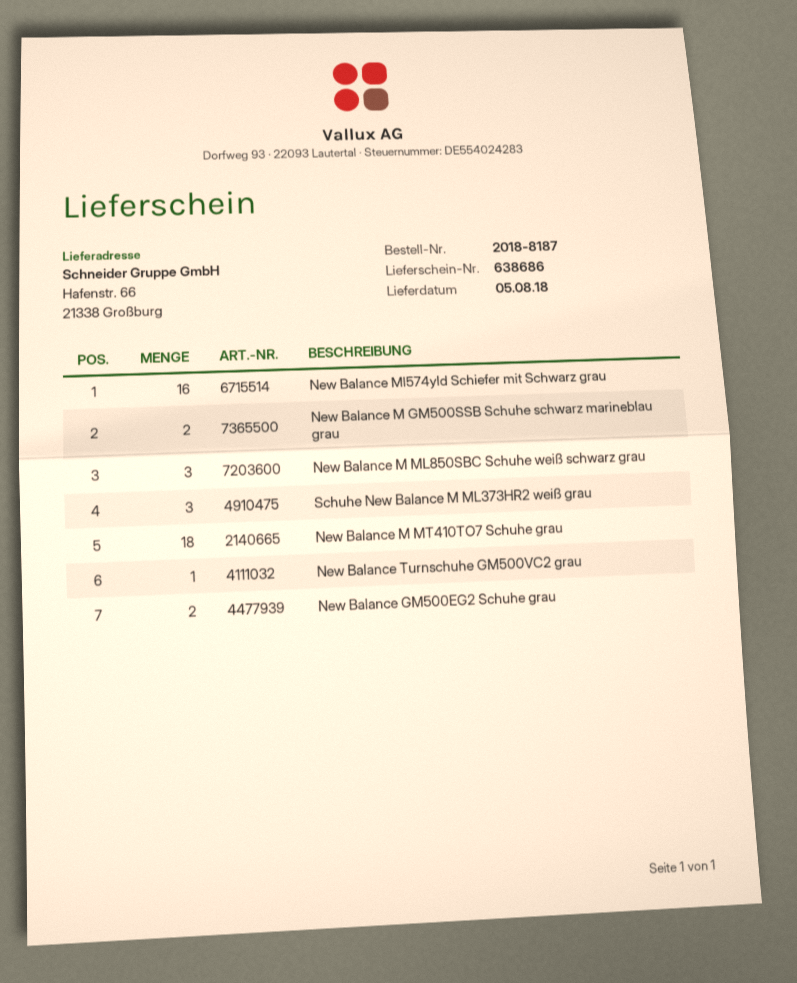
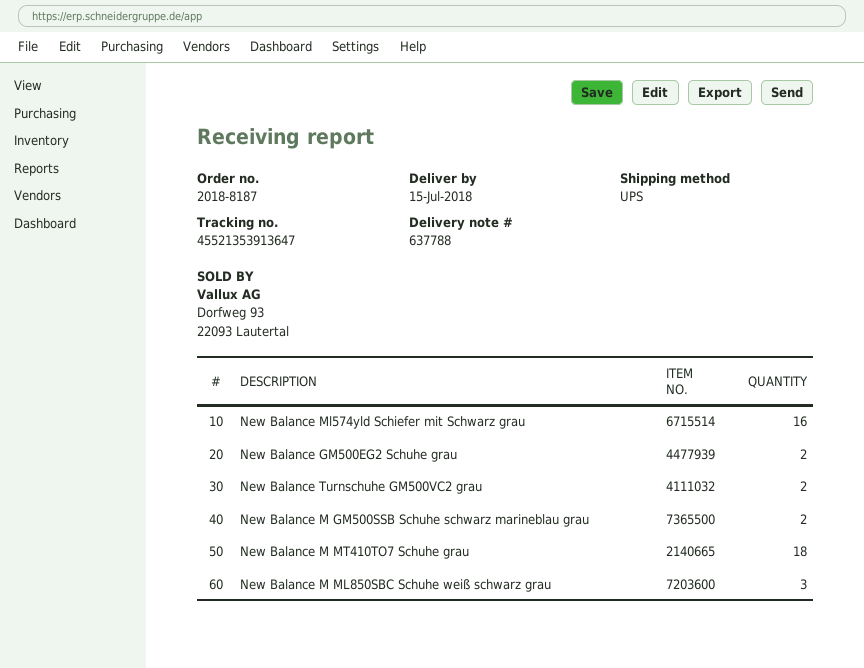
delivery note number: 638686 -> 637788
delivery date: 2018-08-05 -> 2018-07-15
Schuhe New Balance M ML373HR2 weiß grau: 3 -> none
New Balance Turnschuhe GM500VC2 grau: 1 -> 2

